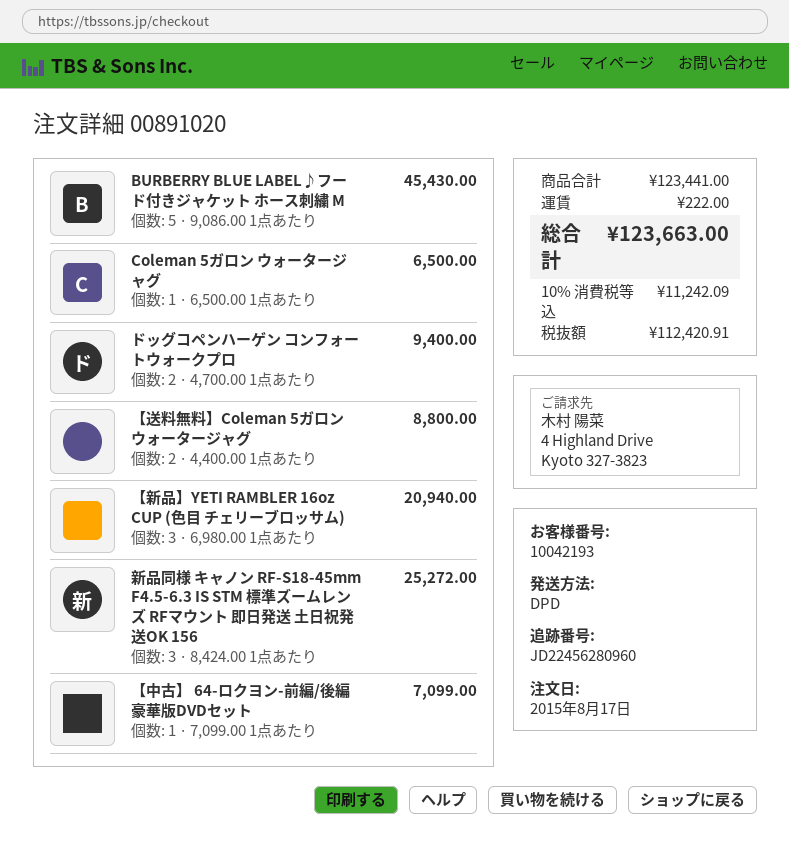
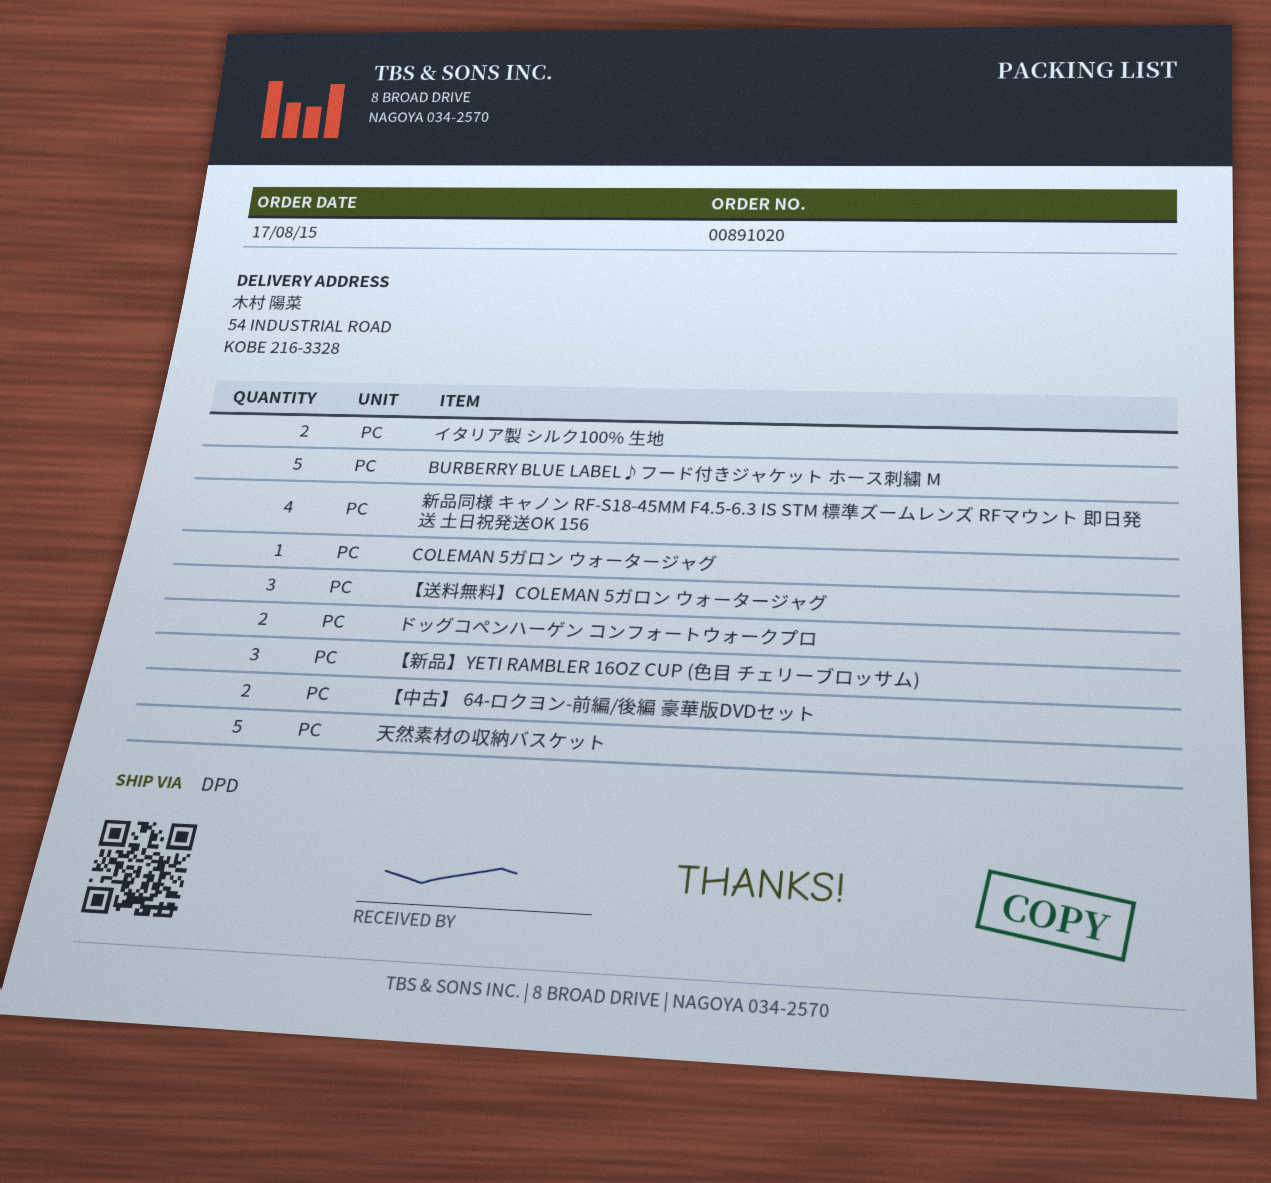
【送料無料】Coleman 5ガロン ウォータージャグ: 2 -> 3
新品同様 キャノン RF-S18-45mm F4.5-6.3 IS STM 標準ズームレンズ RFマウント 即日発送 土日祝発送OK 156: 3 -> 4
【中古】 64-ロクヨン-前編/後編 豪華版DVDセット: 1 -> 2
イタリア製 シルク100% 生地: none -> 2
天然素材の収納バスケット: none -> 5

